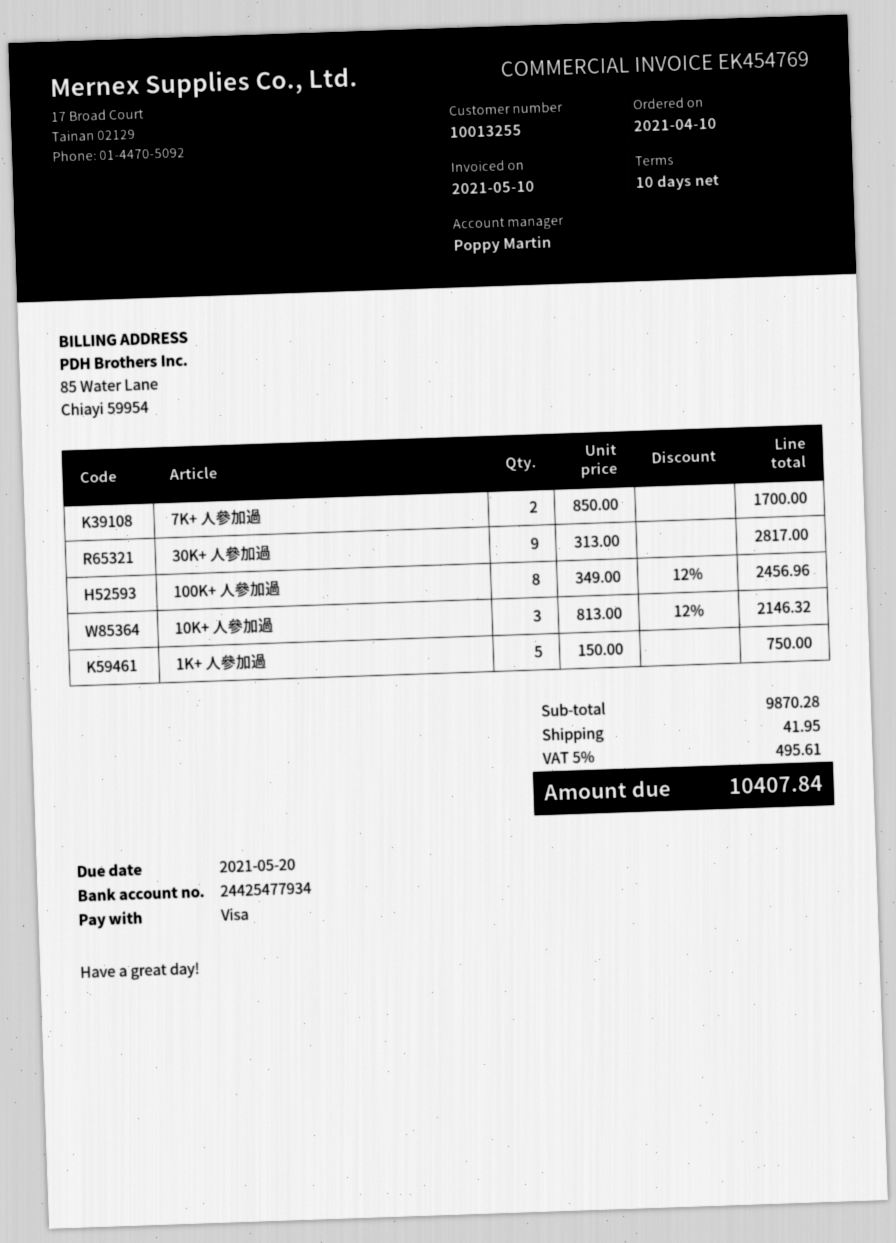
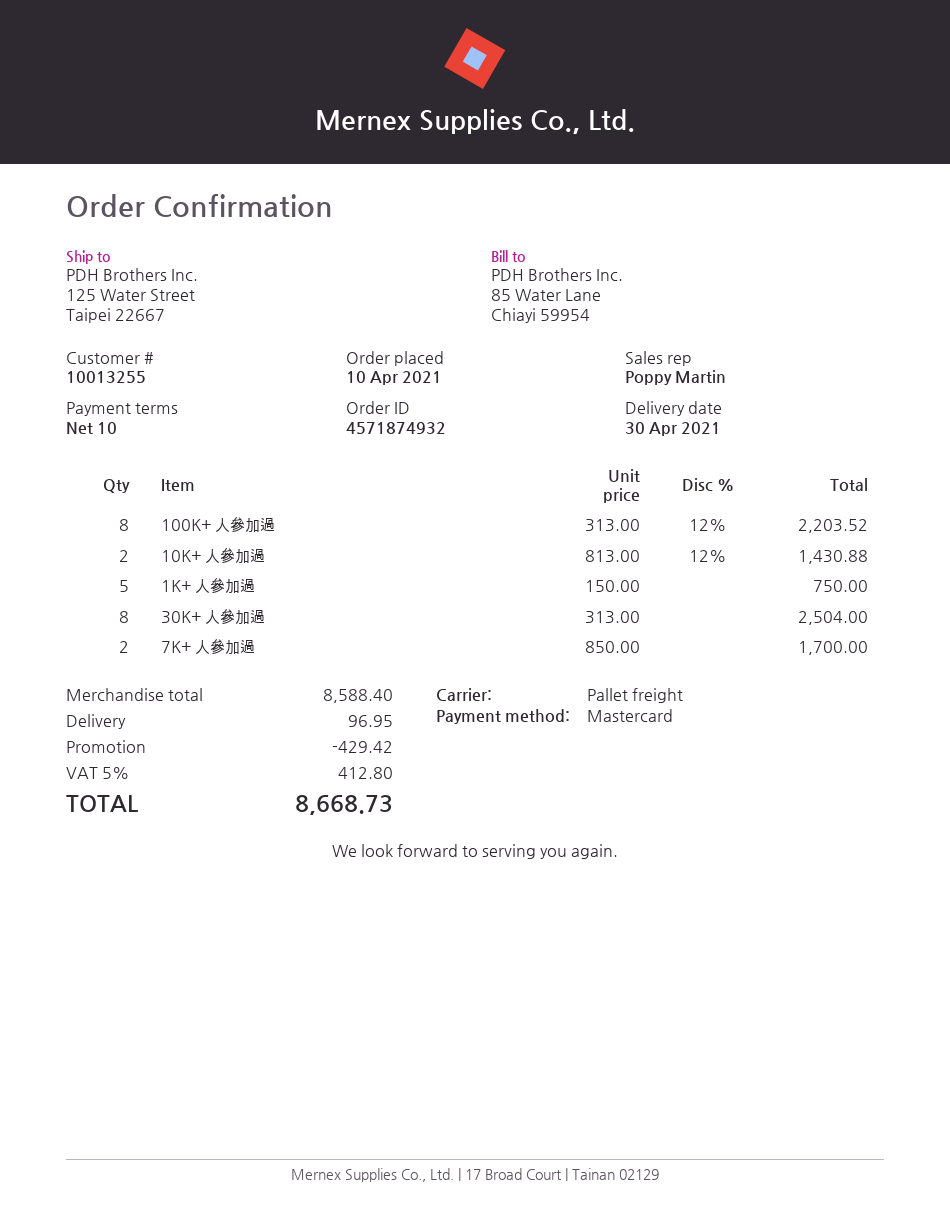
payment method: Visa -> Mastercard
30K+ 人參加過: 9 x 313.00 = 2817.00 -> 8 x 313.00 = 2504.00
100K+ 人參加過: 8 x 349.00 - 12% = 2456.96 -> 8 x 313.00 - 12% = 2203.52
10K+ 人參加過: 3 x 813.00 - 12% = 2146.32 -> 2 x 813.00 - 12% = 1430.88
subtotal: 9870.28 -> 8588.40
discount: none -> 429.42
shipping: 41.95 -> 96.95
tax: 5% = 495.61 -> 5% = 412.80
total: 10407.84 -> 8668.73

